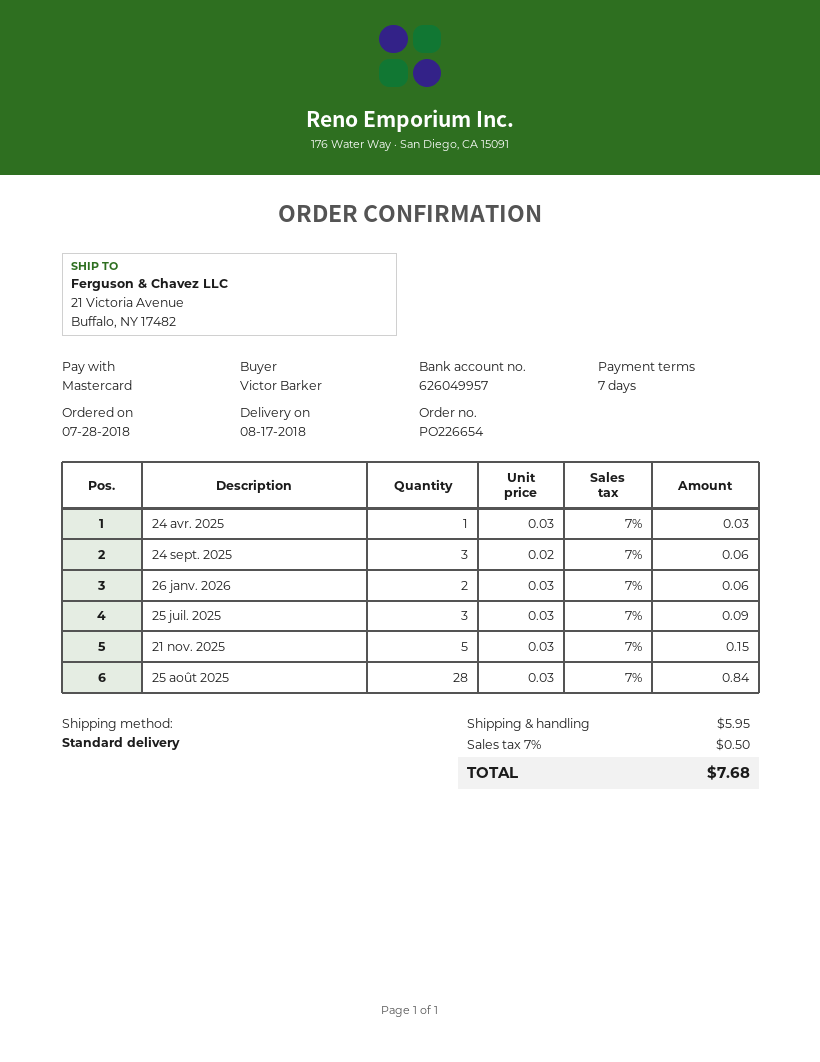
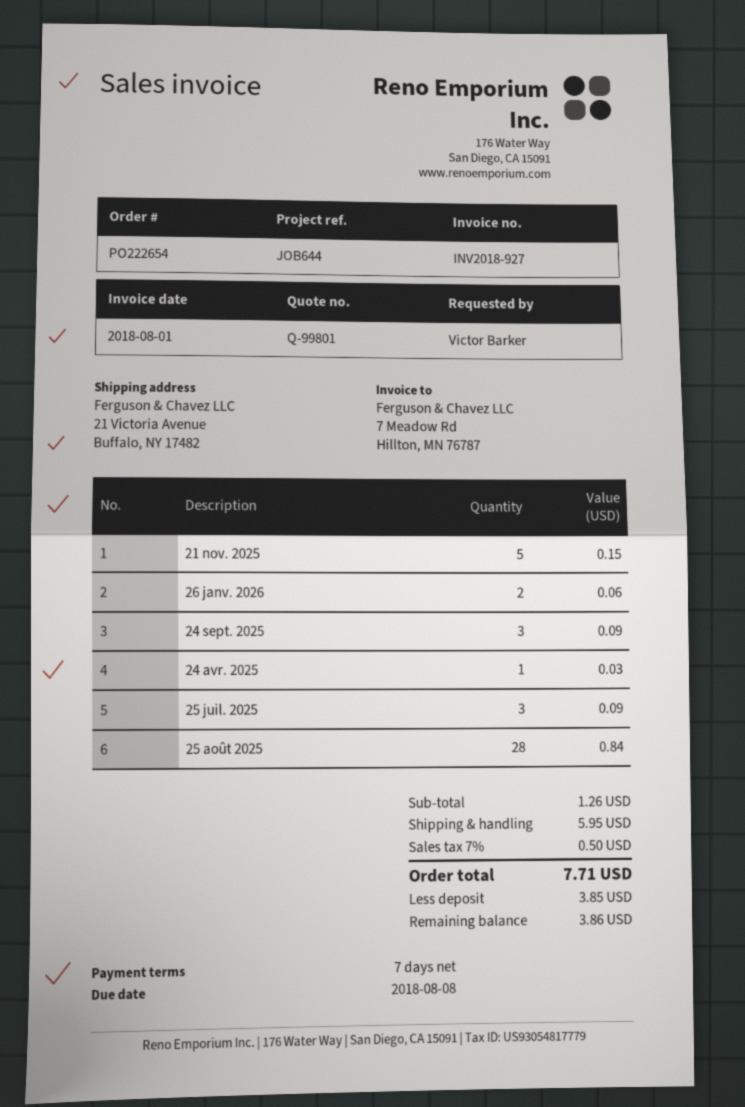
order number: PO226654 -> PO222654
24 sept. 2025: 3 for 0.06 -> 3 for 0.09
total: 7.68 -> 7.71

